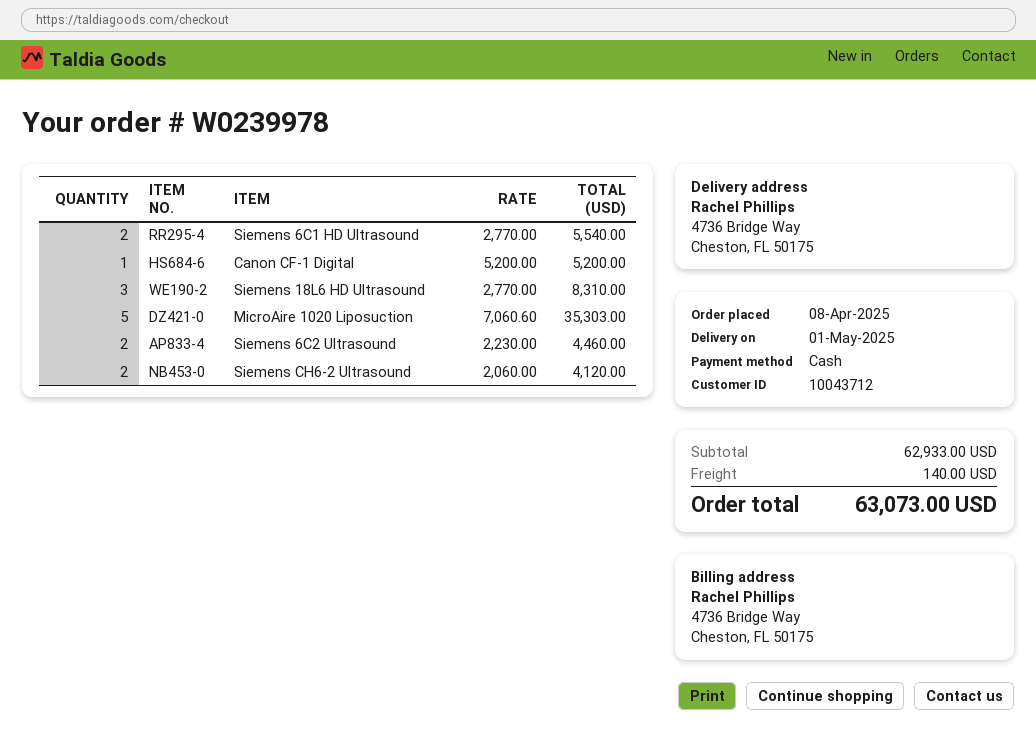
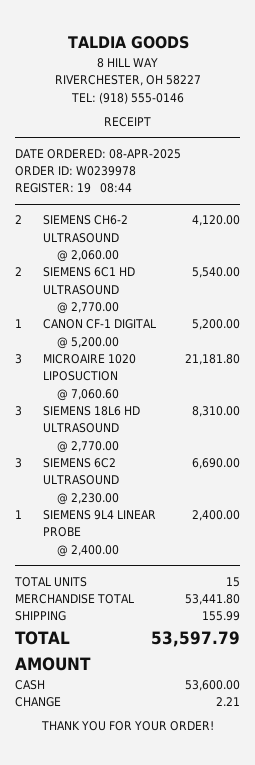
MicroAire 1020 Liposuction: 5 x 7060.60 = 35303.00 -> 3 x 7060.60 = 21181.80
Siemens 6C2 Ultrasound: 2 x 2230.00 = 4460.00 -> 3 x 2230.00 = 6690.00
SIEMENS 9L4 LINEAR PROBE: none -> 1 x 2400.00 = 2400.00
subtotal: 62933.00 -> 53441.80
shipping: 140.00 -> 155.99
total: 63073.00 -> 53597.79

